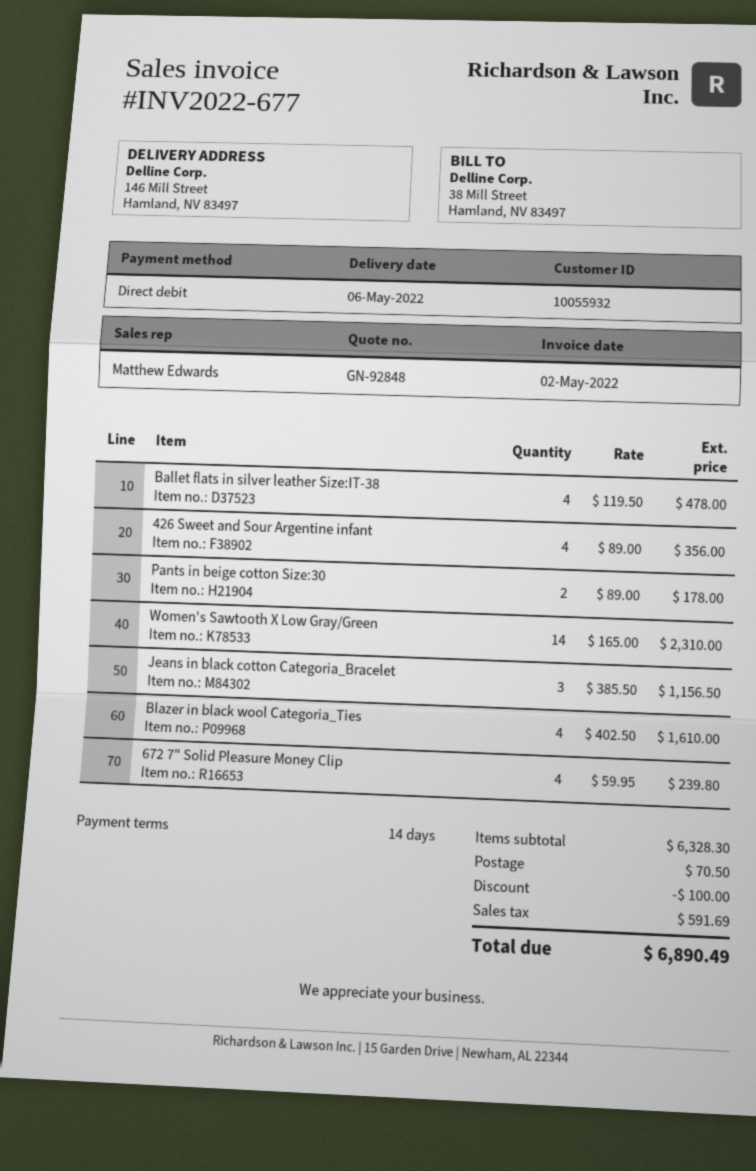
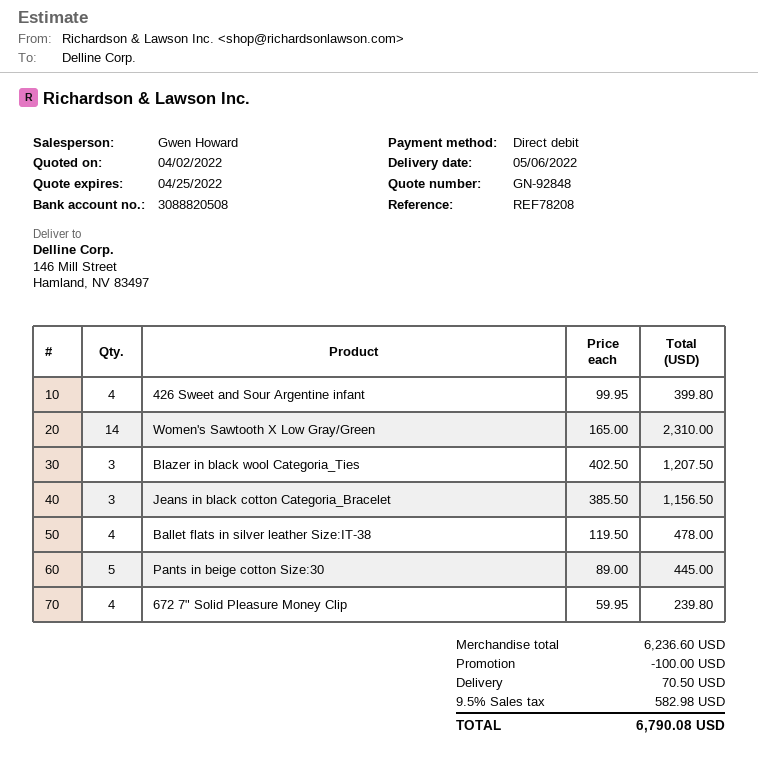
sales rep: Matthew Edwards -> Gwen Howard
426 Sweet and Sour Argentine infant: 4 x 89.00 = 356.00 -> 4 x 99.95 = 399.80
Pants in beige cotton Size:30: 2 x 89.00 = 178.00 -> 5 x 89.00 = 445.00
Blazer in black wool Categoria_Ties: 4 x 402.50 = 1610.00 -> 3 x 402.50 = 1207.50
subtotal: 6328.30 -> 6236.60
tax: 591.69 -> 582.98
total: 6890.49 -> 6790.08

